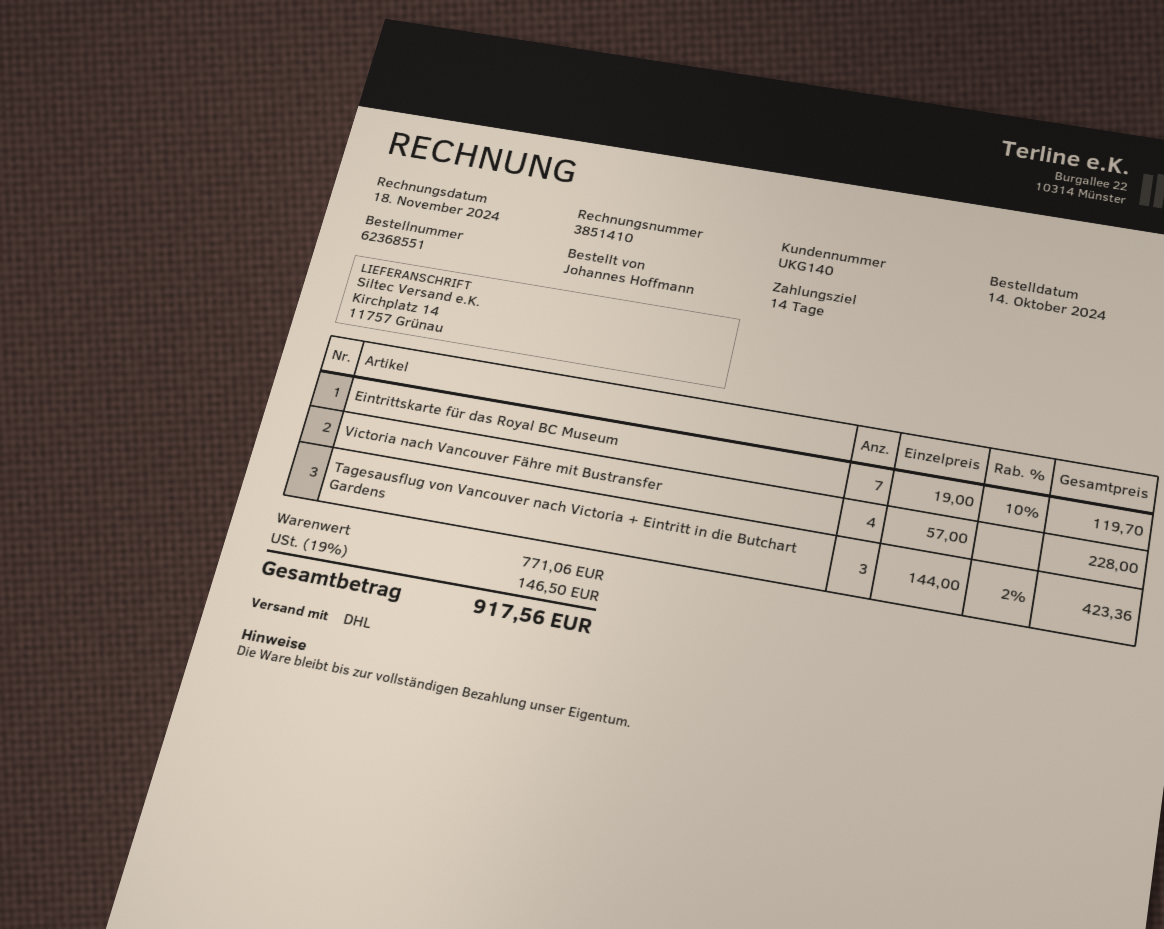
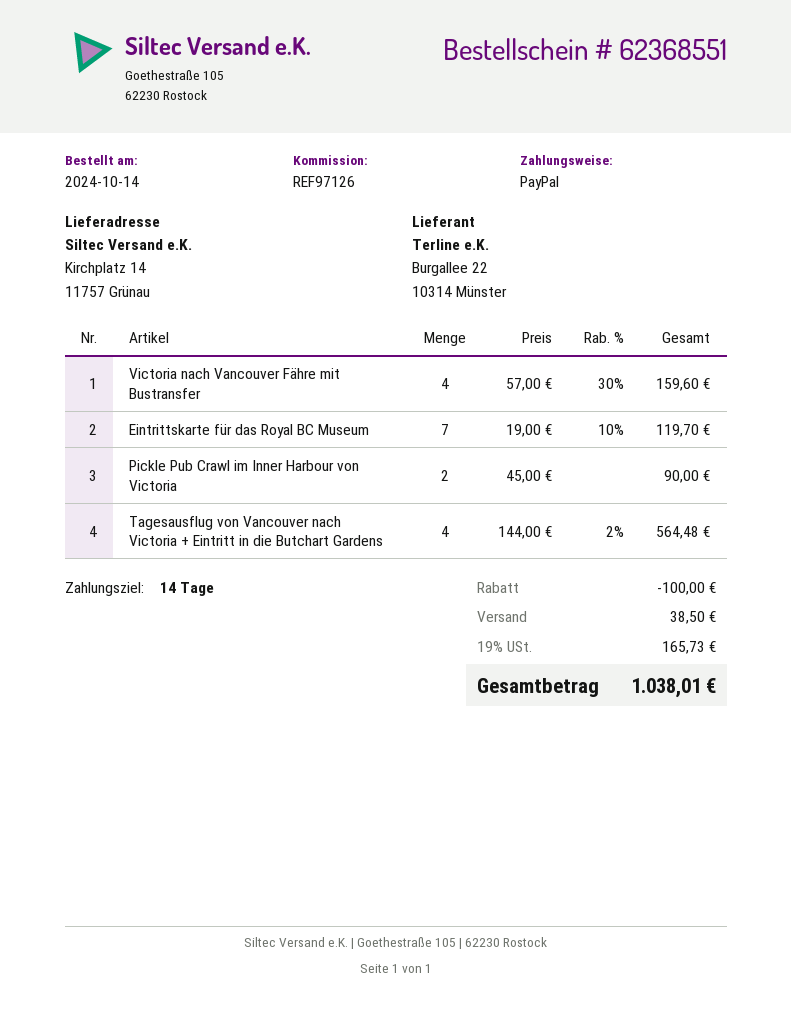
Victoria nach Vancouver Fähre mit Bustransfer: 4 x 57.00 = 228.00 -> 4 x 57.00 - 30% = 159.60
Tagesausflug von Vancouver nach Victoria + Eintritt in die Butchart Gardens: 3 x 144.00 - 2% = 423.36 -> 4 x 144.00 - 2% = 564.48
Pickle Pub Crawl im Inner Harbour von Victoria: none -> 2 x 45.00 = 90.00
discount: none -> 100.00
shipping: none -> 38.50
tax: 19% = 146.50 -> 19% = 165.73
total: 917.56 -> 1038.01

